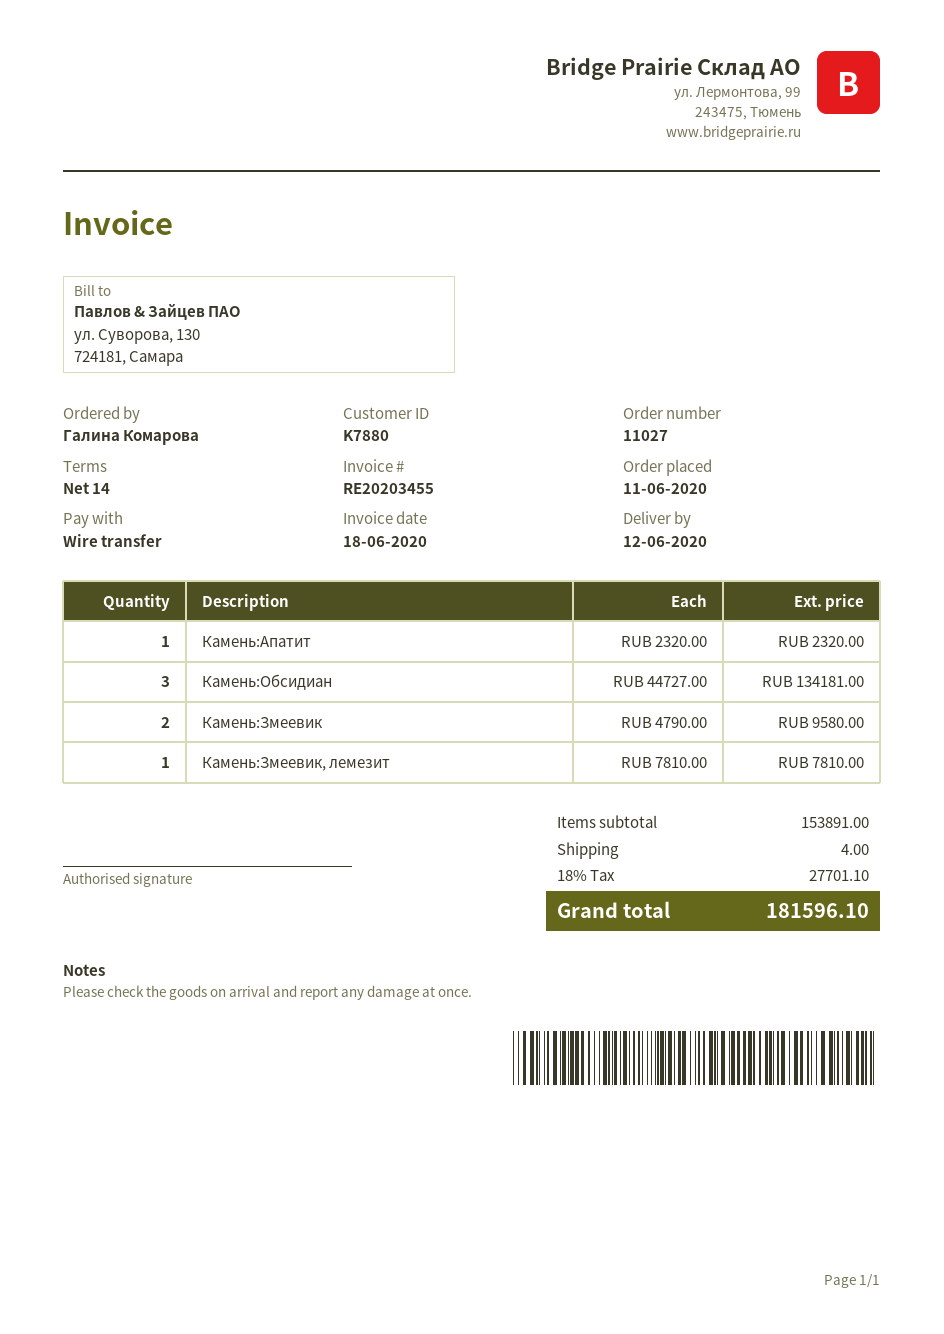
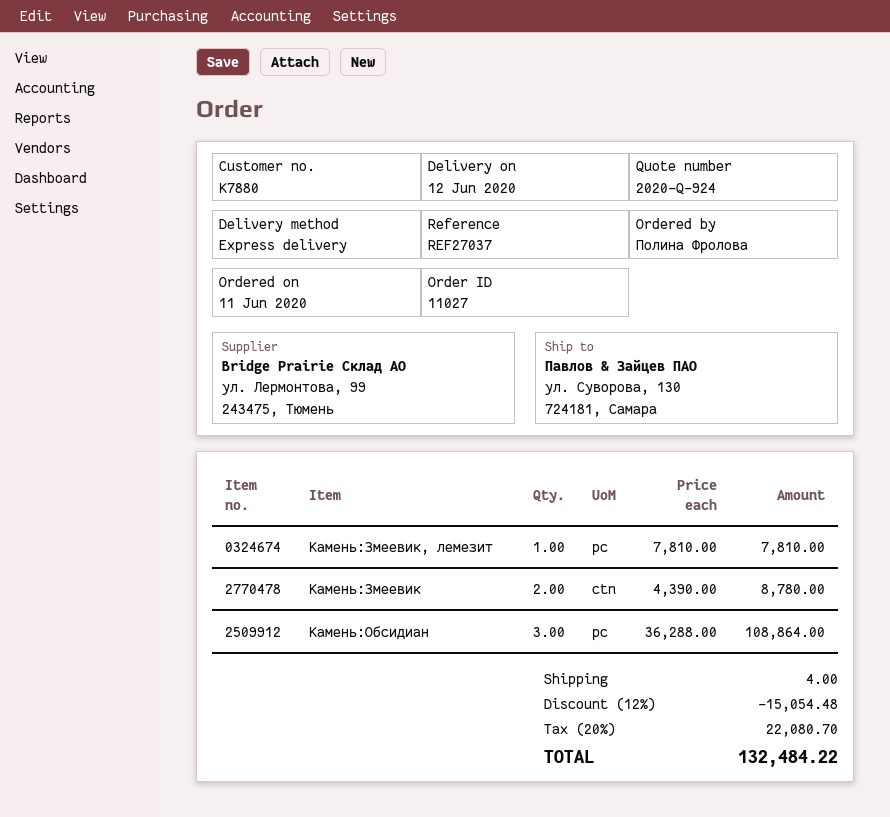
ordered by: Галина Комарова -> Полина Фролова
Камень:Апатит: 1 x 2320.00 = 2320.00 -> none
Камень:Обсидиан: 3 x 44727.00 = 134181.00 -> 3 x 36288.00 = 108864.00
Камень:Змеевик: 2 x 4790.00 = 9580.00 -> 2 x 4390.00 = 8780.00
discount: none -> 12% = 15054.48
tax: 18% = 27701.10 -> 20% = 22080.70
total: 181596.10 -> 132484.22

